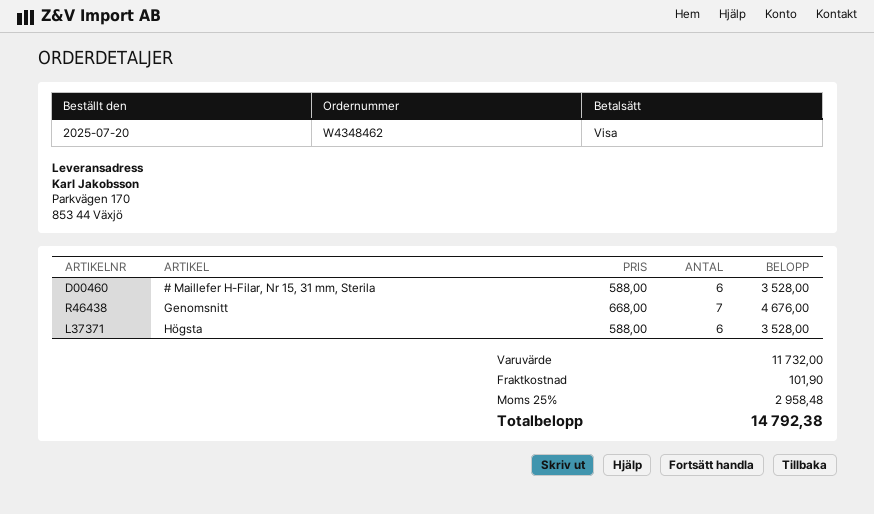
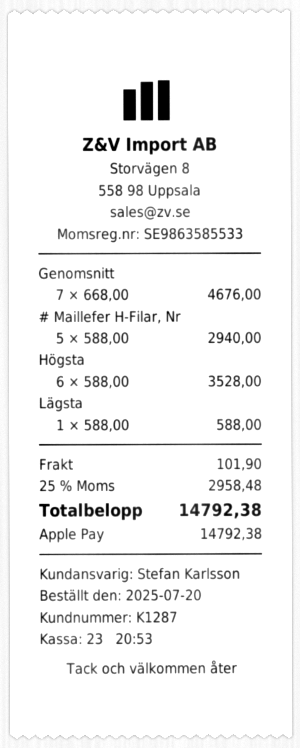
payment method: Visa -> Apple Pay
# Maillefer H-Filar, Nr 15, 31 mm, Sterila: 6 x 588.00 = 3528.00 -> 5 x 588.00 = 2940.00
Lägsta: none -> 1 x 588.00 = 588.00

